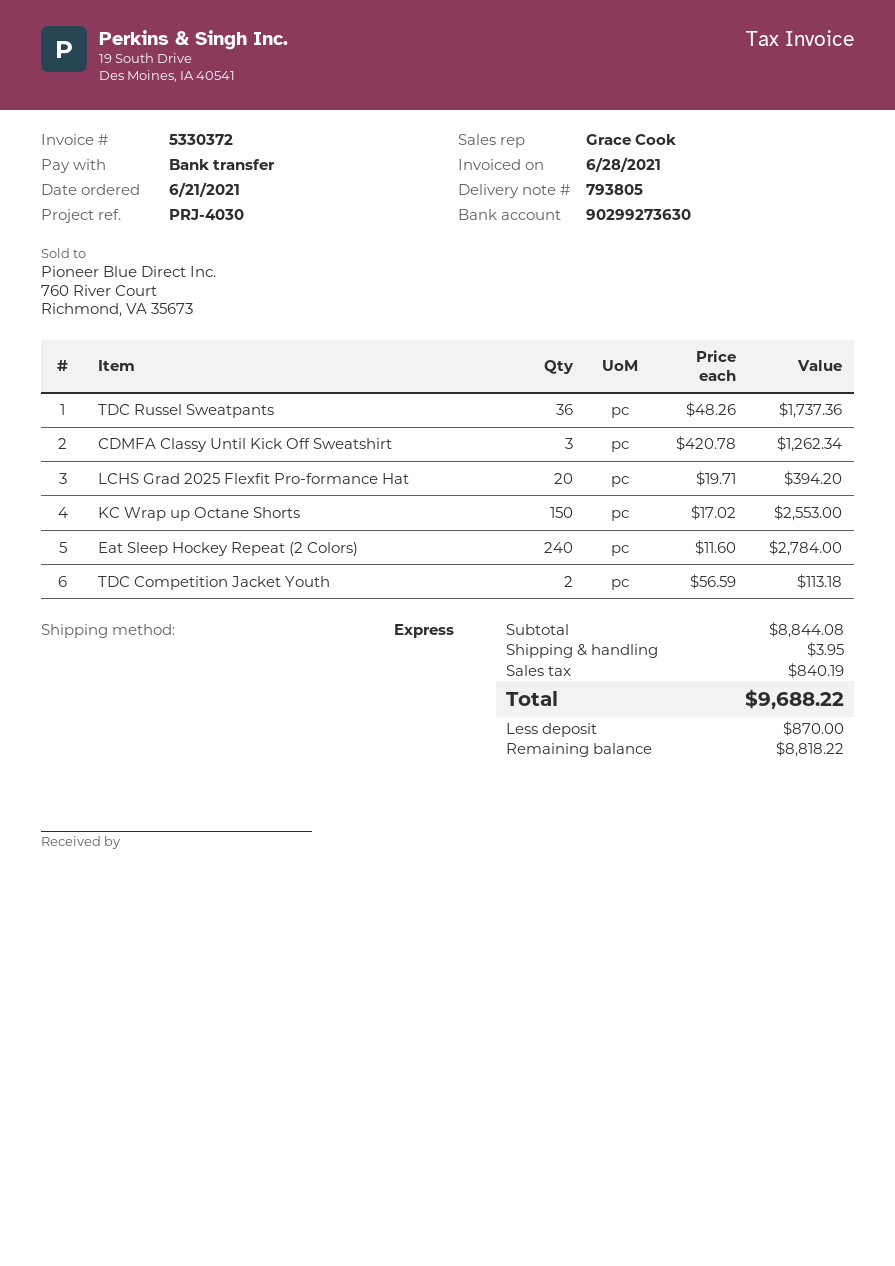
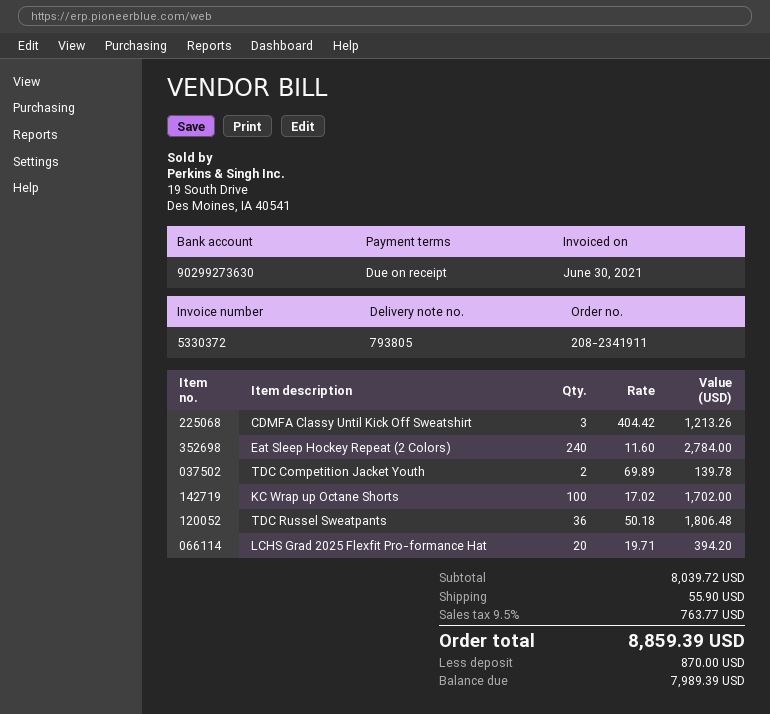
invoice date: 2021-06-28 -> 2021-06-30
TDC Russel Sweatpants: 36 x 48.26 = 1737.36 -> 36 x 50.18 = 1806.48
CDMFA Classy Until Kick Off Sweatshirt: 3 x 420.78 = 1262.34 -> 3 x 404.42 = 1213.26
KC Wrap up Octane Shorts: 150 x 17.02 = 2553.00 -> 100 x 17.02 = 1702.00
TDC Competition Jacket Youth: 2 x 56.59 = 113.18 -> 2 x 69.89 = 139.78
subtotal: 8844.08 -> 8039.72
shipping: 3.95 -> 55.90
tax: 840.19 -> 763.77
total: 9688.22 -> 8859.39
balance: 8818.22 -> 7989.39

